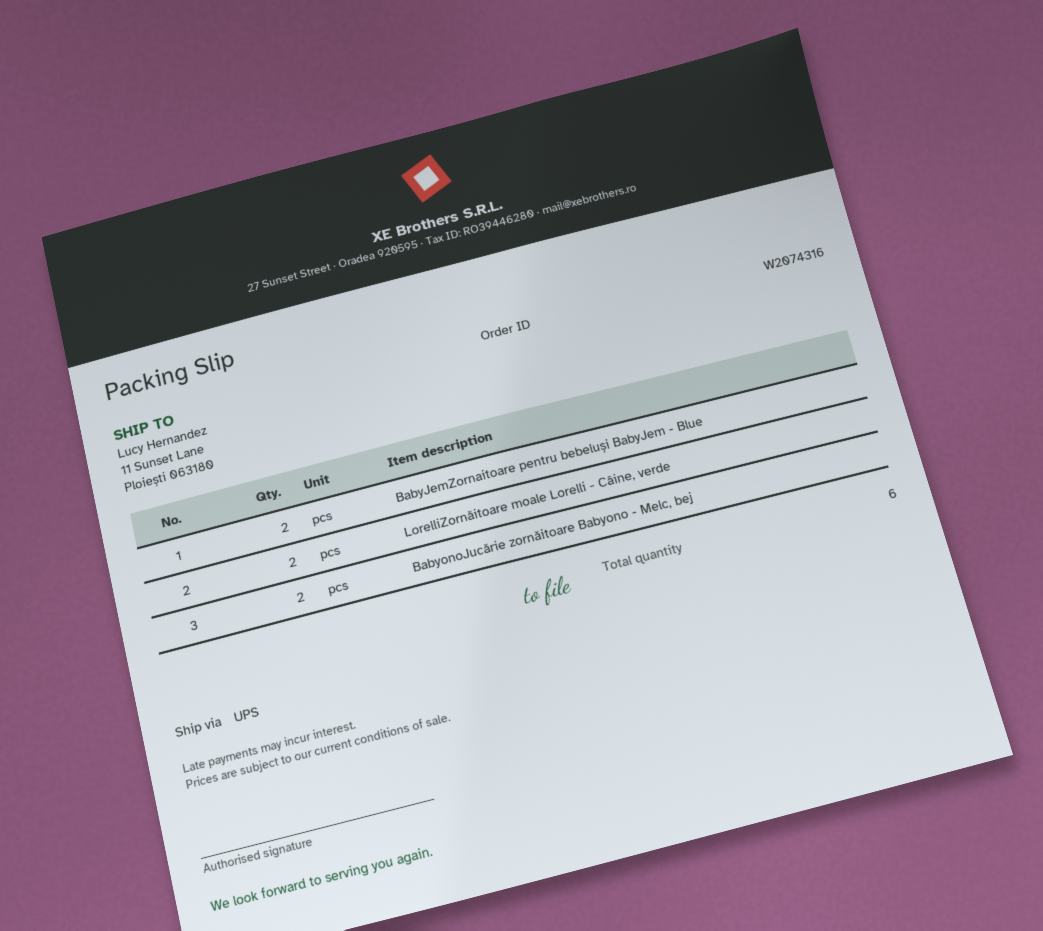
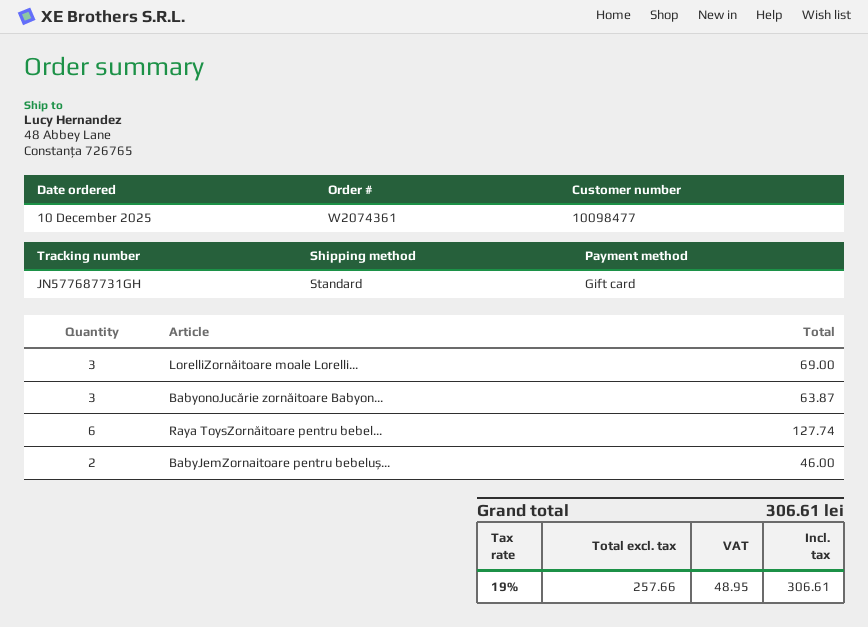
order number: W2074316 -> W2074361
shipping method: UPS -> standard
ship to: 11 Sunset Lane, Ploiești 063180 -> 48 Abbey Lane, Constanța 726765
LorelliZornăitoare moale Lorelli - Câine, verde: 2 -> 3
BabyonoJucărie zornăitoare Babyono - Melc, bej: 2 -> 3
Raya ToysZornăitoare pentru bebel...: none -> 6

